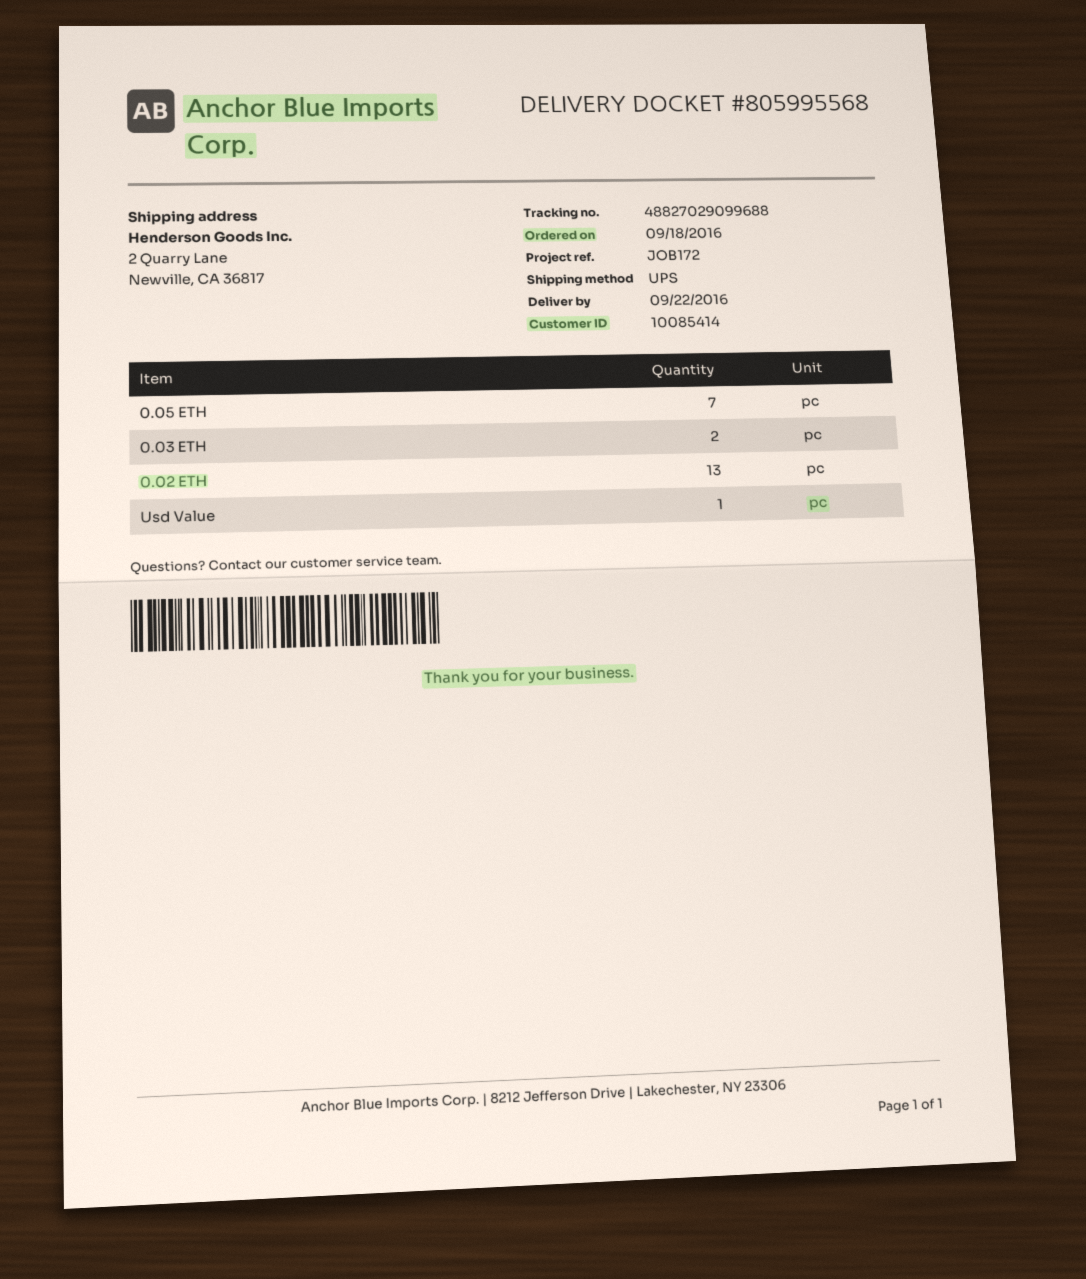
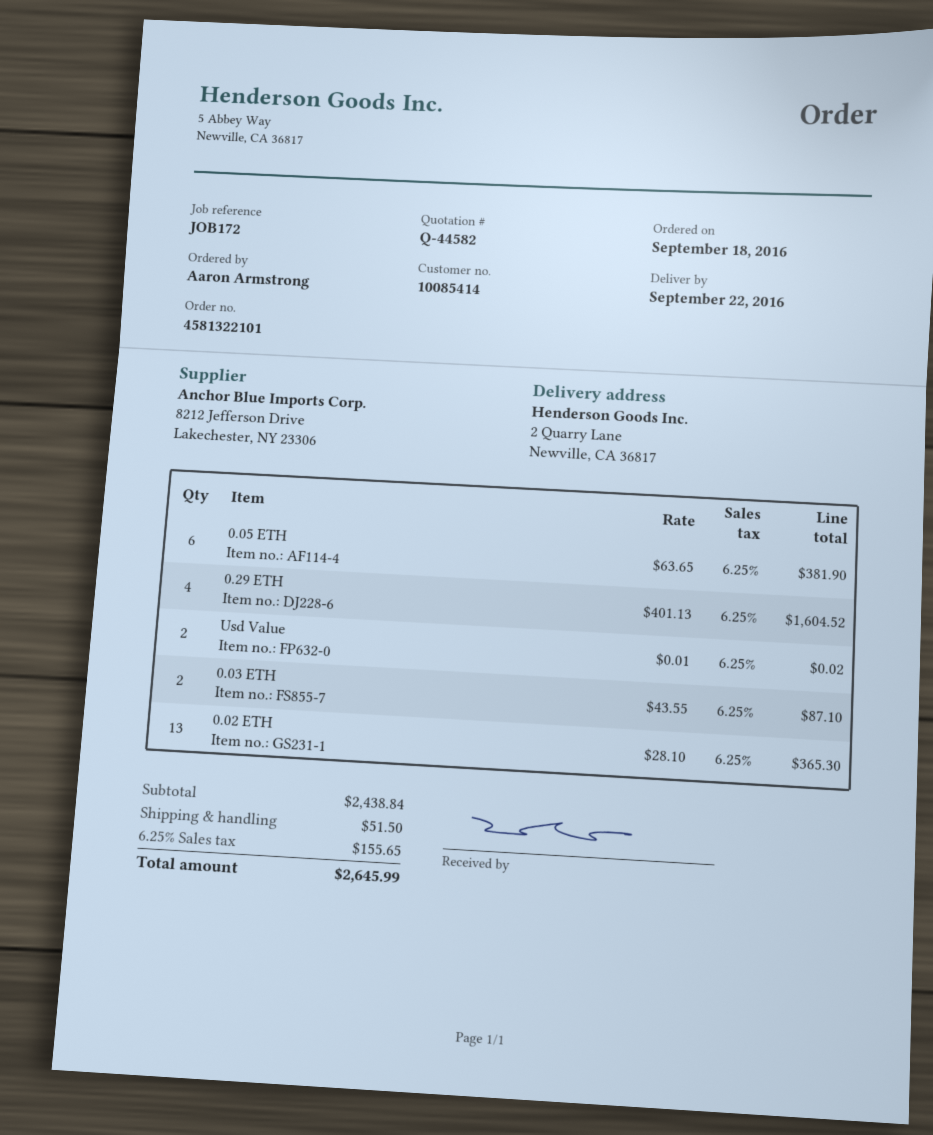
0.05 ETH: 7 -> 6
Usd Value: 1 -> 2
0.29 ETH: none -> 4

